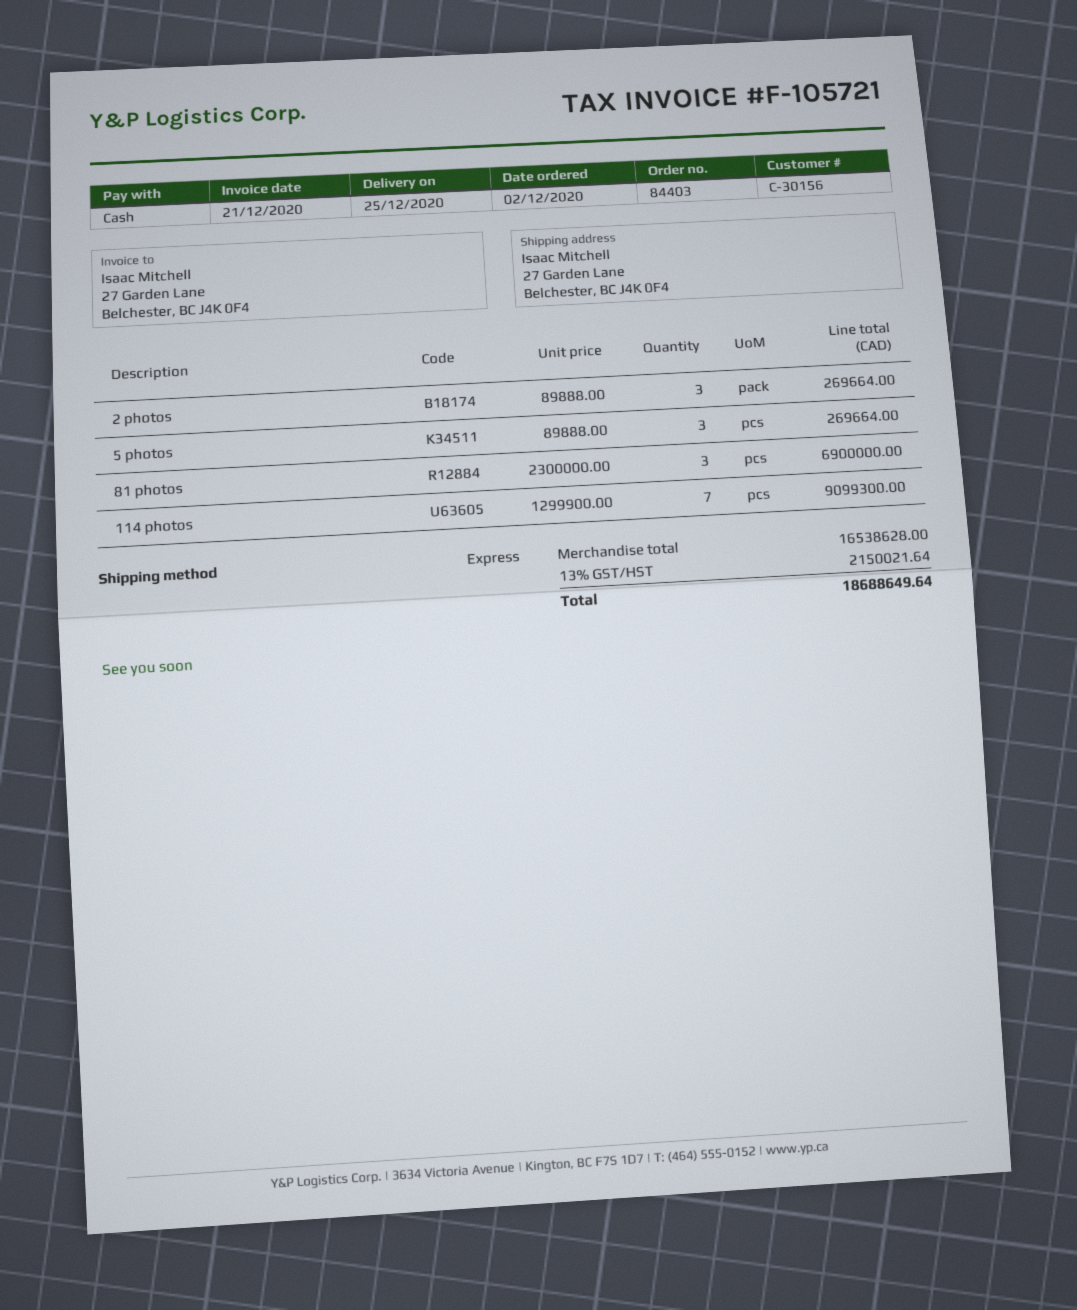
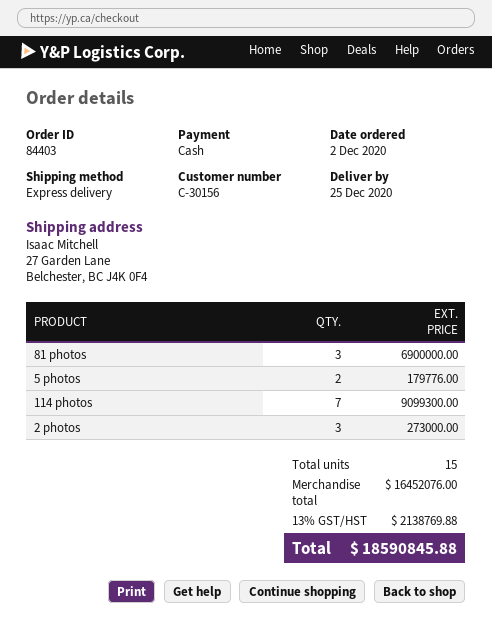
2 photos: 3 for 269664.00 -> 3 for 273000.00
5 photos: 3 for 269664.00 -> 2 for 179776.00
subtotal: 16538628.00 -> 16452076.00
tax: 13% = 2150021.64 -> 13% = 2138769.88
total: 18688649.64 -> 18590845.88

